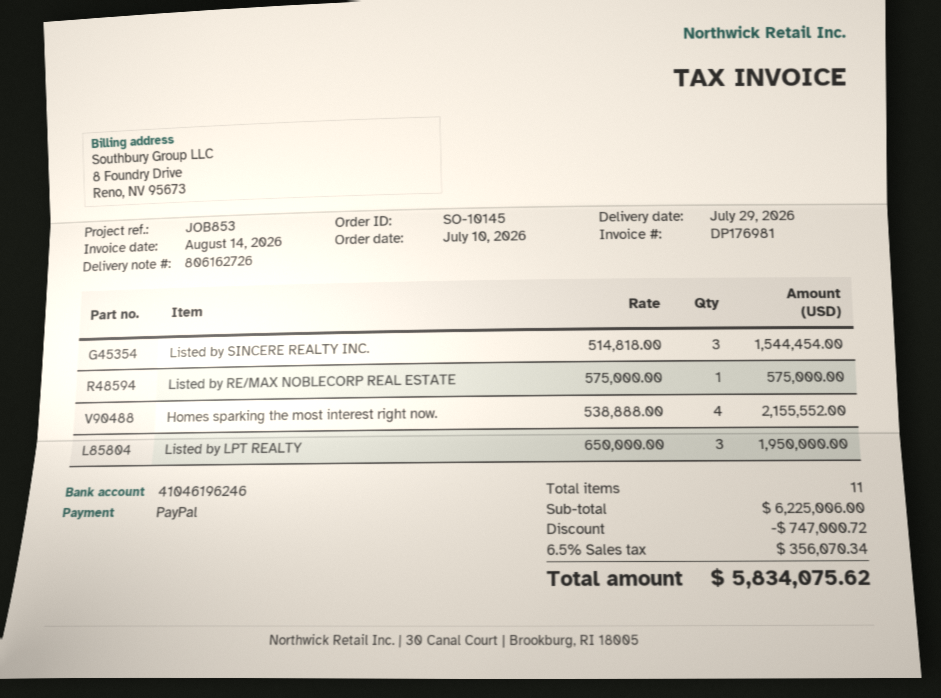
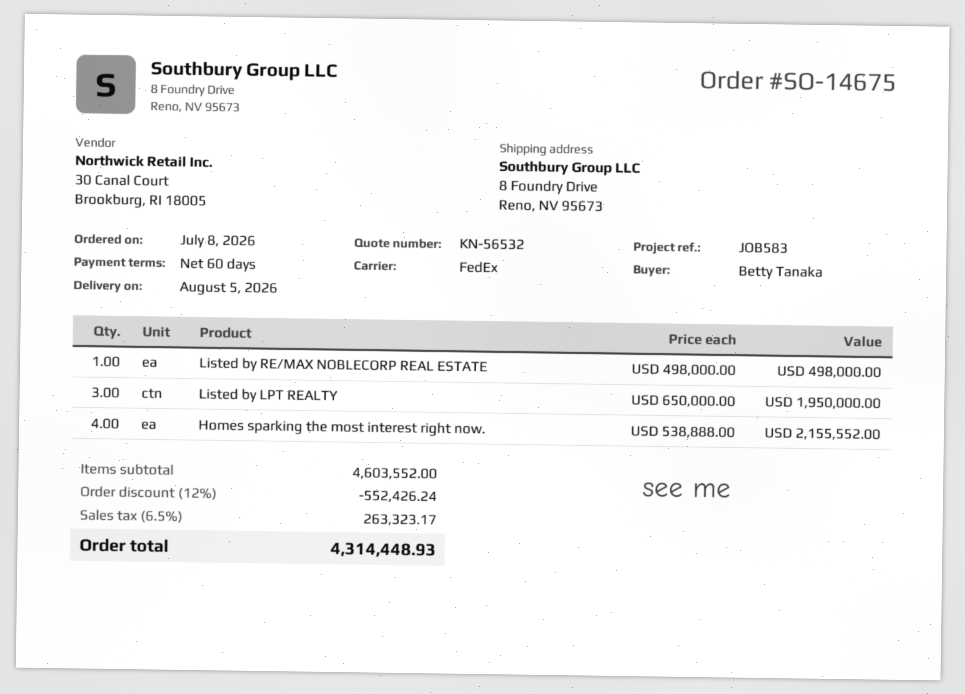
order number: SO-10145 -> SO-14675
order date: 2026-07-10 -> 2026-07-08
delivery date: 2026-07-29 -> 2026-08-05
reference: JOB853 -> JOB583
Listed by SINCERE REALTY INC.: 3 x 514818.00 = 1544454.00 -> none
Listed by RE/MAX NOBLECORP REAL ESTATE: 1 x 575000.00 = 575000.00 -> 1 x 498000.00 = 498000.00
subtotal: 6225006.00 -> 4603552.00
discount: 747000.72 -> 552426.24
tax: 6.5% = 356070.34 -> 6.5% = 263323.17
total: 5834075.62 -> 4314448.93

